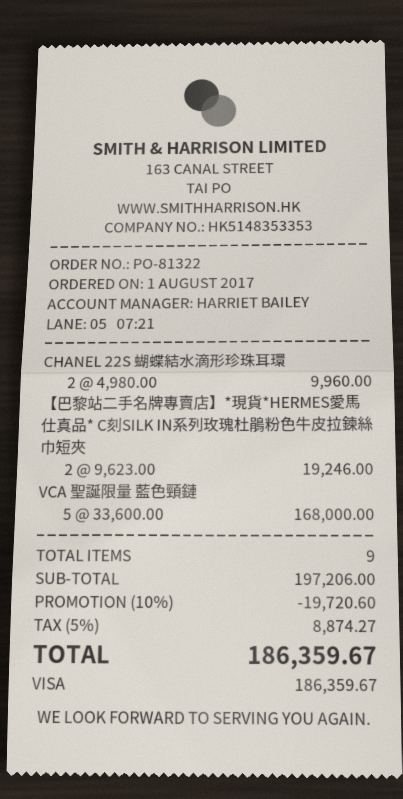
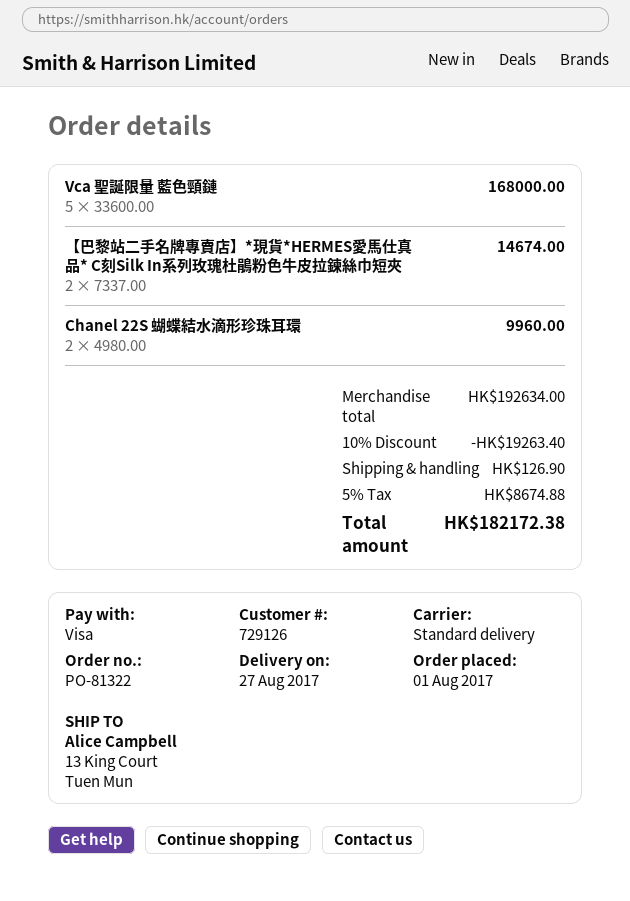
【巴黎站二手名牌專賣店】*現貨*HERMES愛馬仕真品* C刻SILK IN系列玫瑰杜鵑粉色牛皮拉鍊絲巾短夾: 2 x 9623.00 = 19246.00 -> 2 x 7337.00 = 14674.00
subtotal: 197206.00 -> 192634.00
discount: 10% = 19720.60 -> 10% = 19263.40
shipping: none -> 126.90
tax: 5% = 8874.27 -> 5% = 8674.88
total: 186359.67 -> 182172.38

